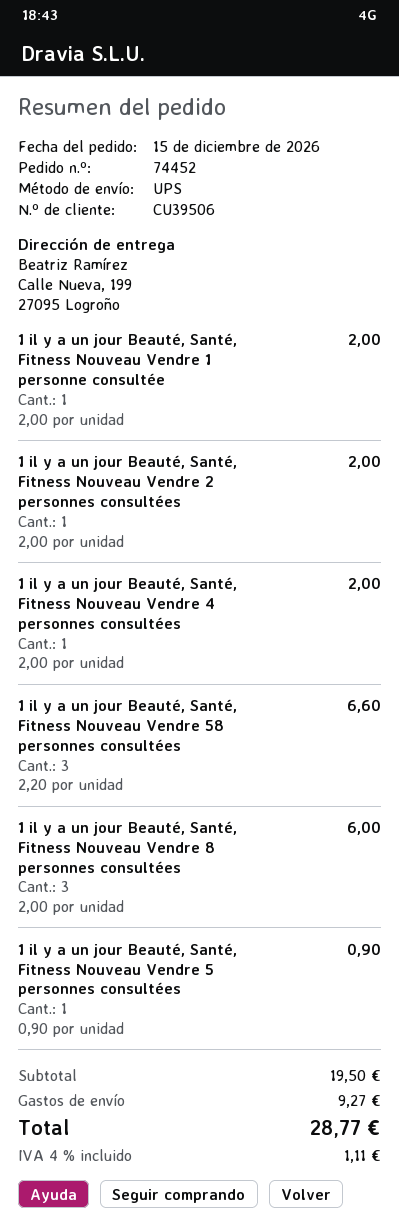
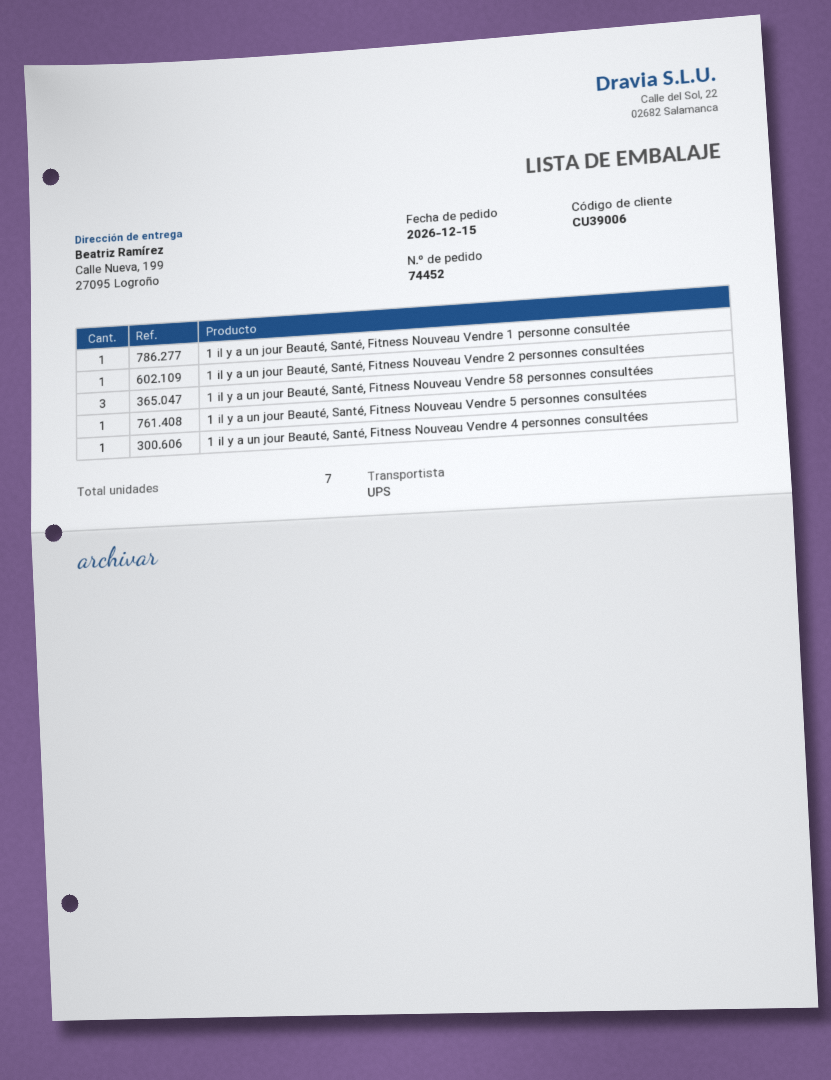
customer number: CU39506 -> CU39006
1 il y a un jour Beauté, Santé, Fitness Nouveau Vendre 8 personnes consultées: 3 -> none

